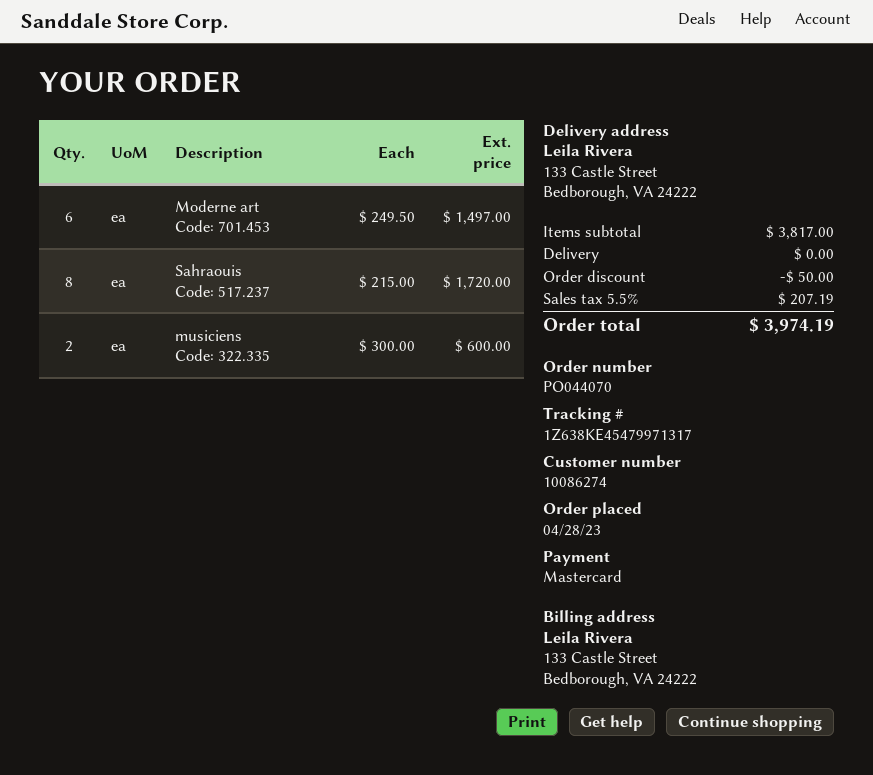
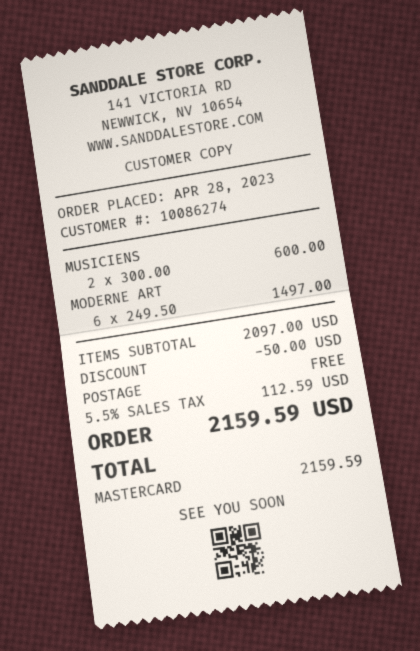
Sahraouis: 8 x 215.00 = 1720.00 -> none
subtotal: 3817.00 -> 2097.00
tax: 5.5% = 207.19 -> 5.5% = 112.59
total: 3974.19 -> 2159.59

